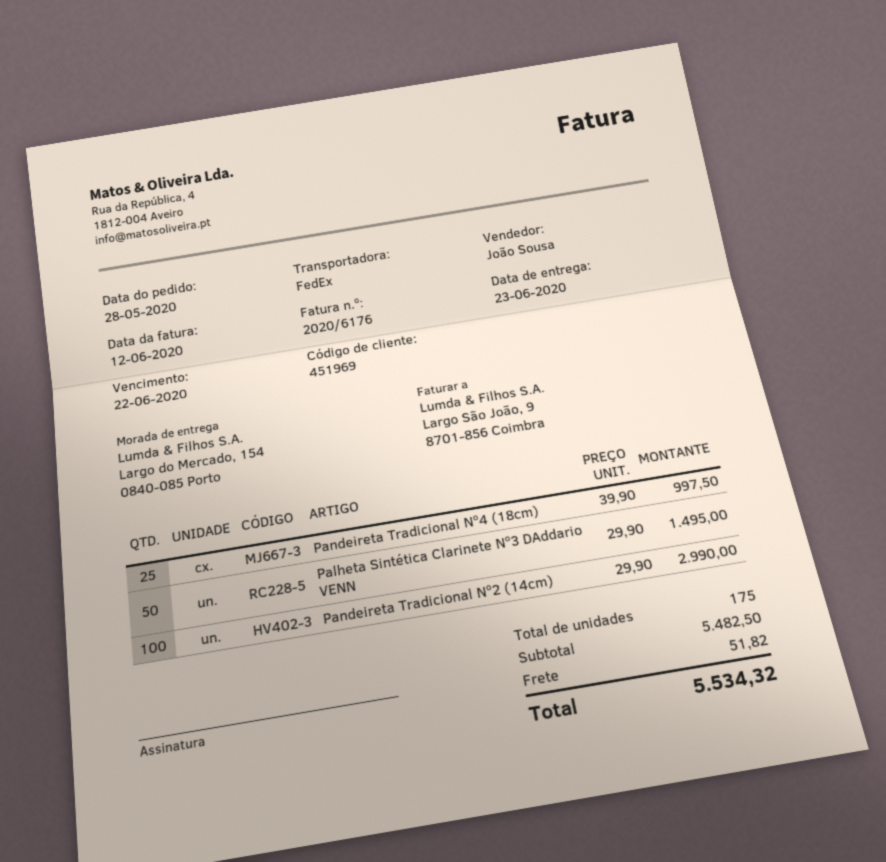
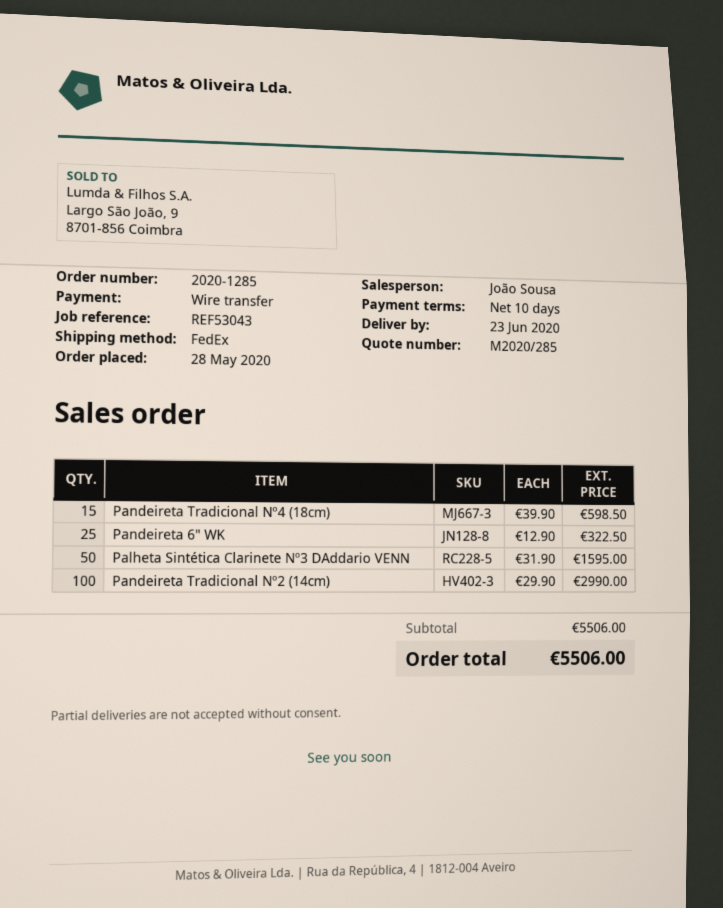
Pandeireta Tradicional Nº4 (18cm): 25 x 39.90 = 997.50 -> 15 x 39.90 = 598.50
Palheta Sintética Clarinete Nº3 DAddario VENN: 50 x 29.90 = 1495.00 -> 50 x 31.90 = 1595.00
Pandeireta 6" WK: none -> 25 x 12.90 = 322.50
subtotal: 5482.50 -> 5506.00
shipping: 51.82 -> none
total: 5534.32 -> 5506.00

